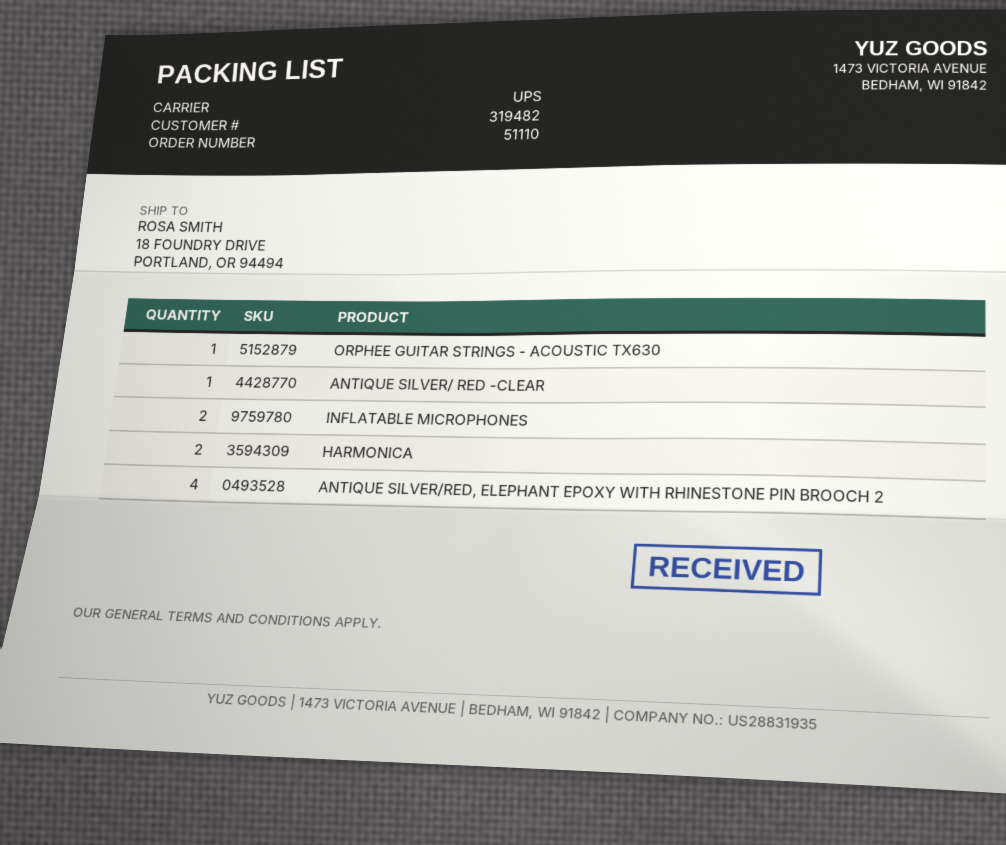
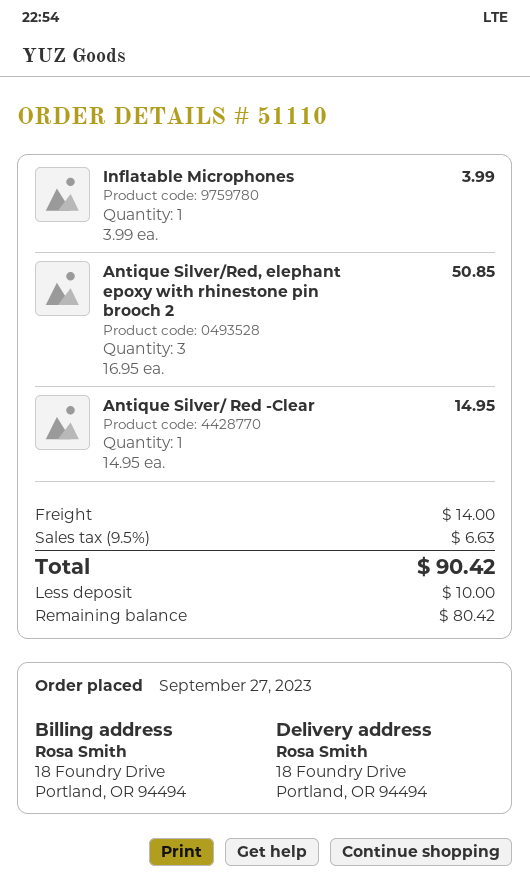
ORPHEE GUITAR STRINGS - ACOUSTIC TX630: 1 -> none
INFLATABLE MICROPHONES: 2 -> 1
HARMONICA: 2 -> none
ANTIQUE SILVER/RED, ELEPHANT EPOXY WITH RHINESTONE PIN BROOCH 2: 4 -> 3

